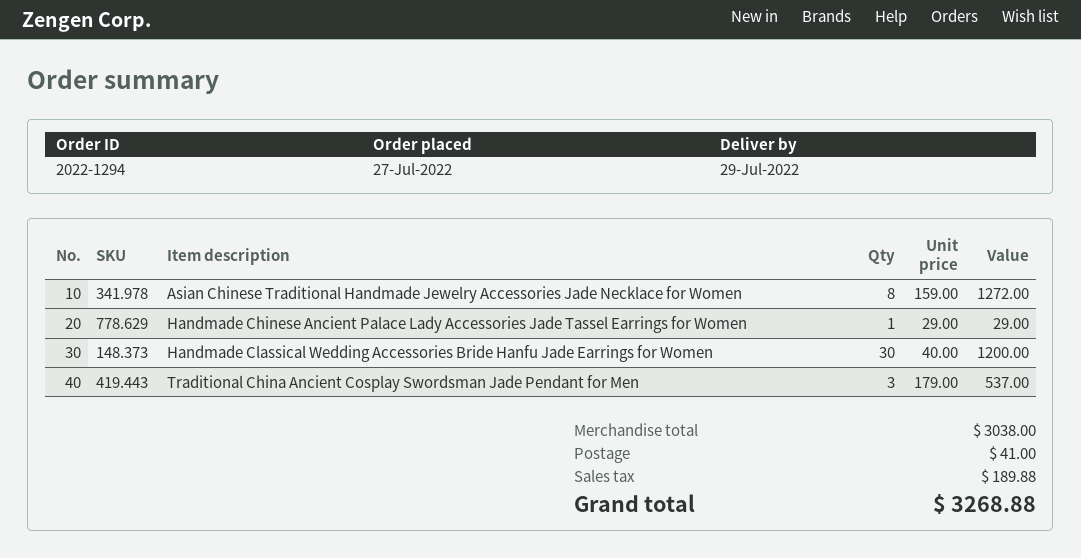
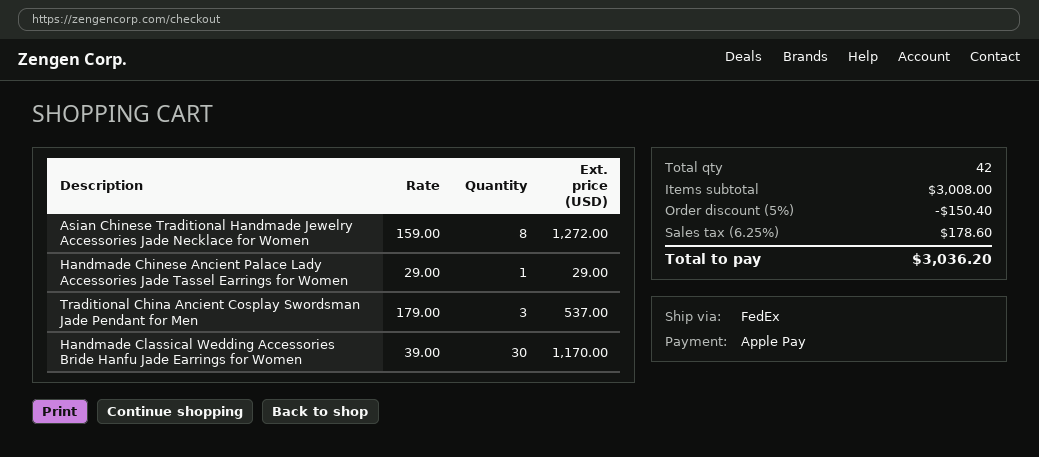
Handmade Classical Wedding Accessories Bride Hanfu Jade Earrings for Women: 30 x 40.00 = 1200.00 -> 30 x 39.00 = 1170.00
subtotal: 3038.00 -> 3008.00
discount: none -> 5% = 150.40
shipping: 41.00 -> none
tax: 189.88 -> 178.60
total: 3268.88 -> 3036.20

